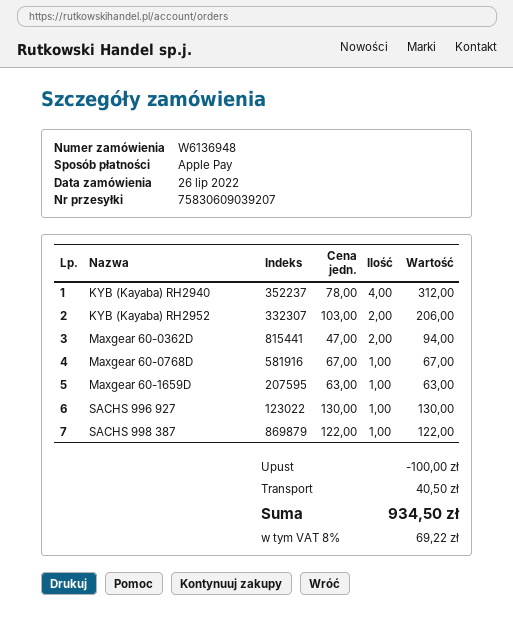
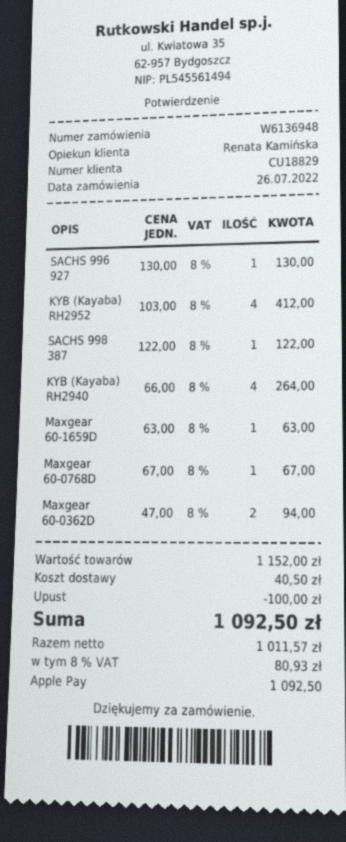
KYB (Kayaba) RH2940: 4 x 78.00 = 312.00 -> 4 x 66.00 = 264.00
KYB (Kayaba) RH2952: 2 x 103.00 = 206.00 -> 4 x 103.00 = 412.00
tax: 8% = 69.22 -> 8% = 80.93
total: 934.50 -> 1092.50

